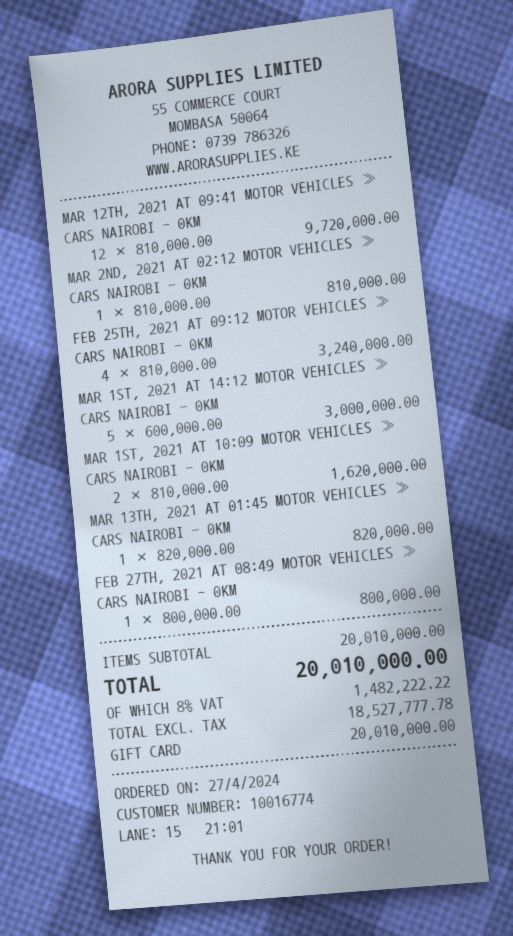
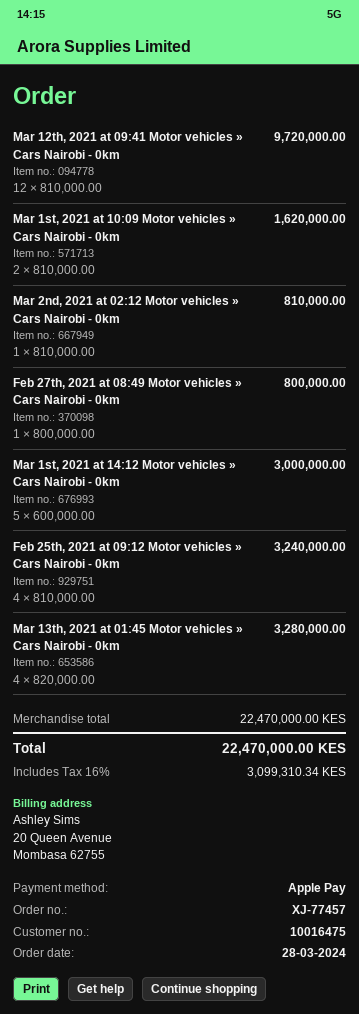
order date: 2024-04-27 -> 2024-03-28
customer number: 10016774 -> 10016475
payment method: gift card -> Apple Pay
MAR 13TH, 2021 AT 01:45 MOTOR VEHICLES » CARS NAIROBI - 0KM: 1 x 820000.00 = 820000.00 -> 4 x 820000.00 = 3280000.00
subtotal: 20010000.00 -> 22470000.00
tax: 8% = 1482222.22 -> 16% = 3099310.34
total: 20010000.00 -> 22470000.00

